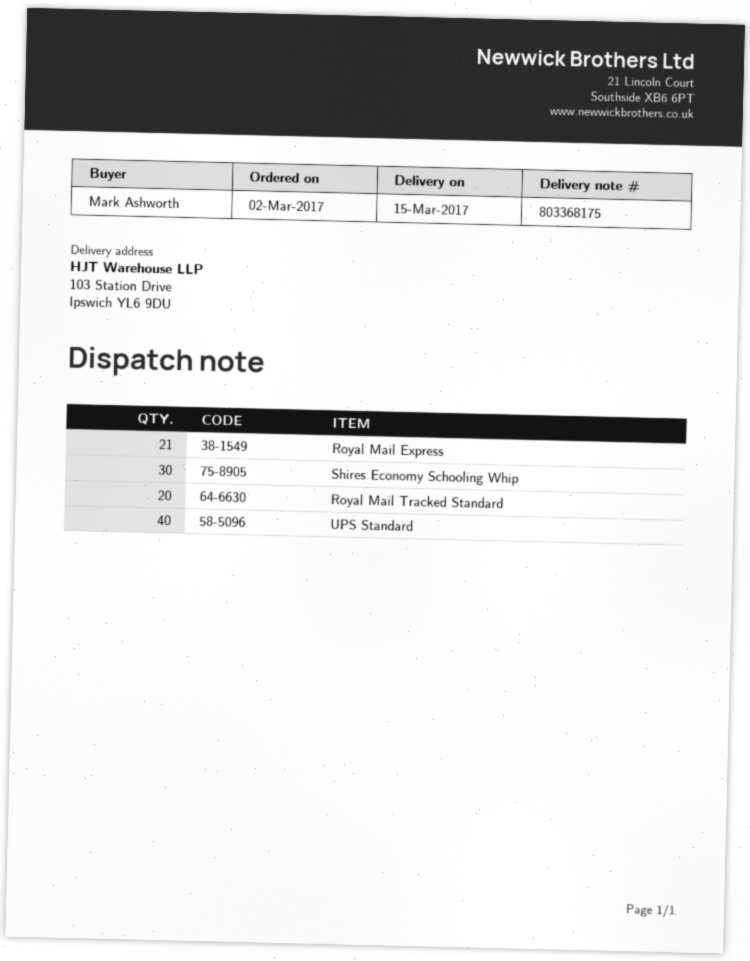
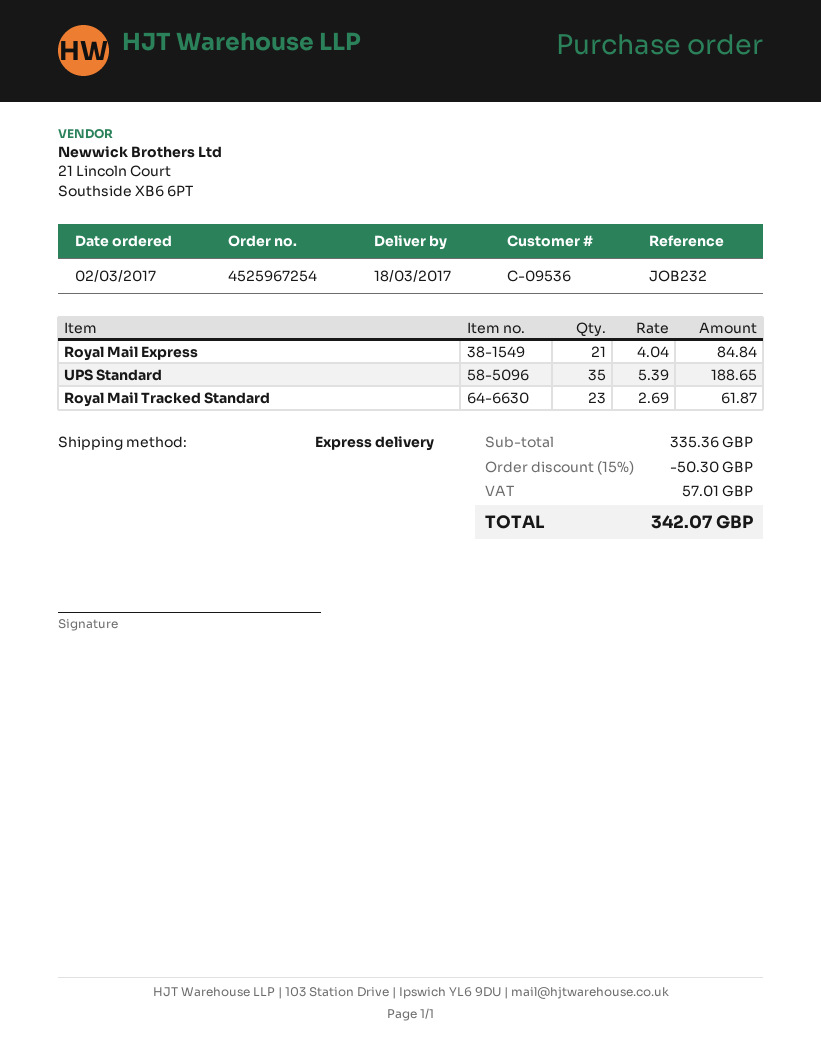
delivery date: 2017-03-15 -> 2017-03-18
Shires Economy Schooling Whip: 30 -> none
Royal Mail Tracked Standard: 20 -> 23
UPS Standard: 40 -> 35

